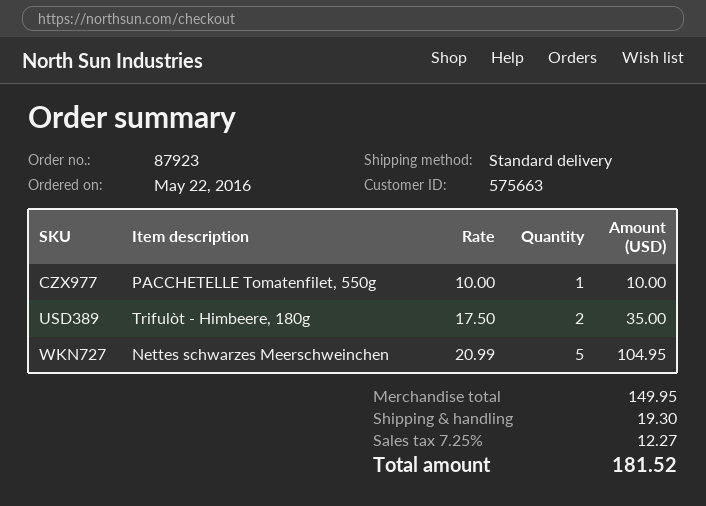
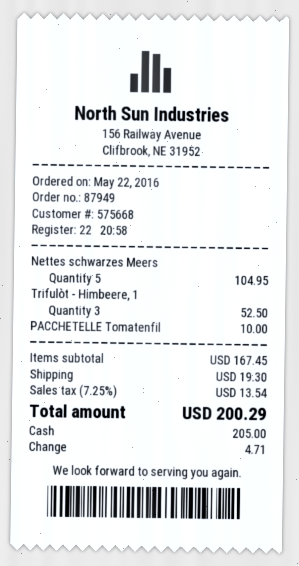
order number: 87923 -> 87949
customer number: 575663 -> 575668
Trifulòt - Himbeere, 180g: 2 for 35.00 -> 3 for 52.50
subtotal: 149.95 -> 167.45
tax: 7.25% = 12.27 -> 7.25% = 13.54
total: 181.52 -> 200.29

